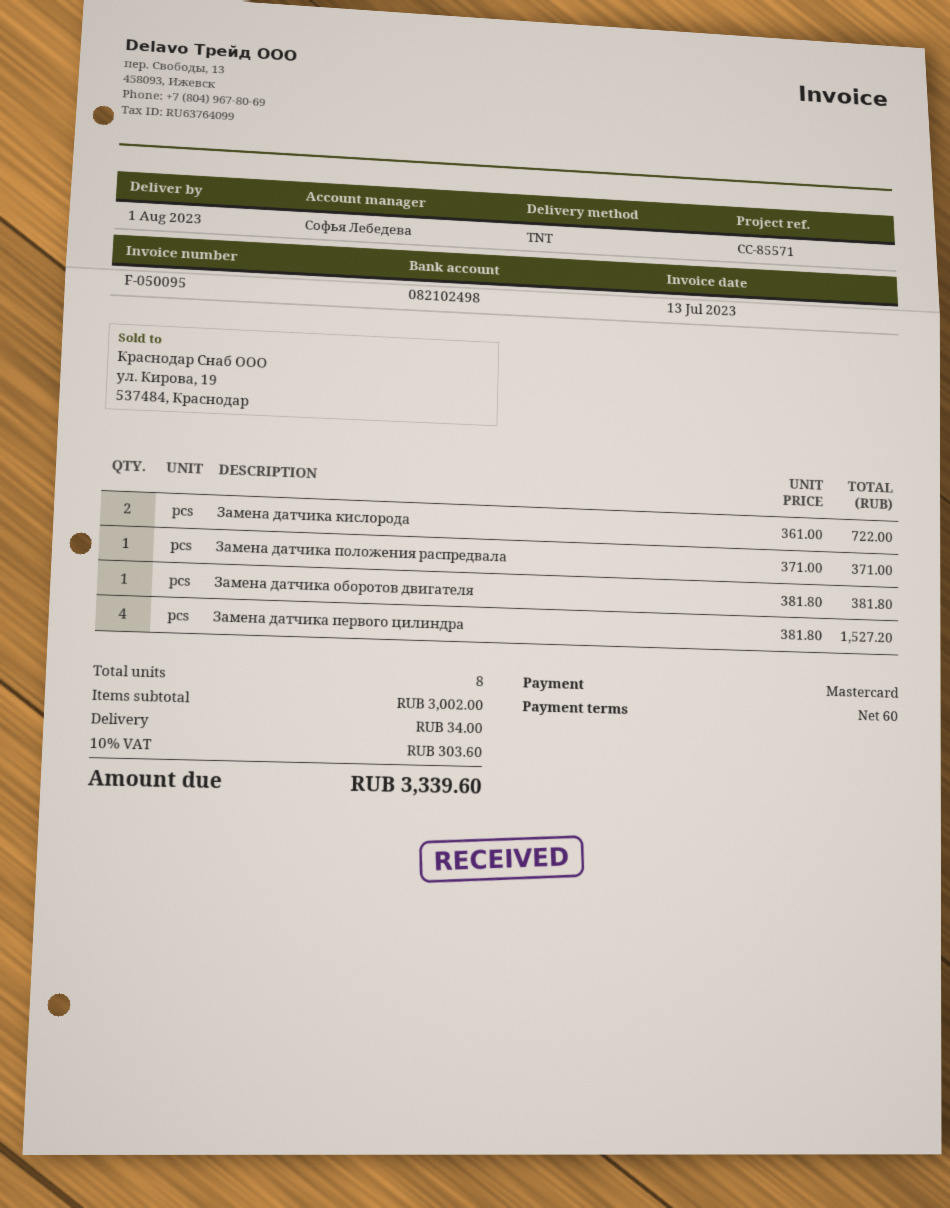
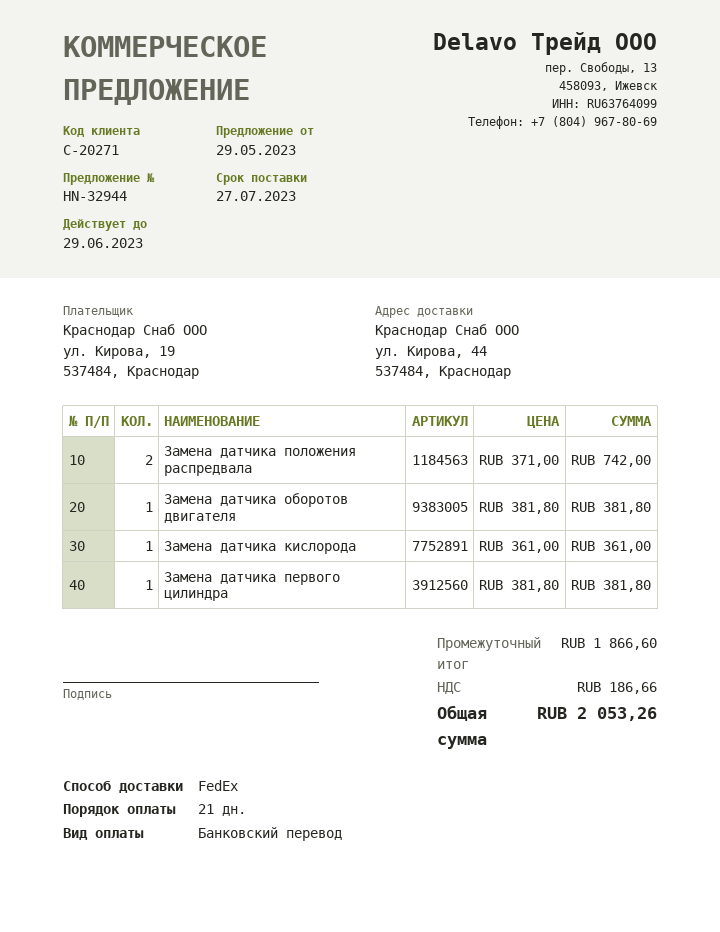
delivery date: 2023-08-01 -> 2023-07-27
payment terms: 60 days -> 21 days
payment method: Mastercard -> bank transfer
shipping method: TNT -> FedEx
Замена датчика кислорода: 2 x 361.00 = 722.00 -> 1 x 361.00 = 361.00
Замена датчика положения распредвала: 1 x 371.00 = 371.00 -> 2 x 371.00 = 742.00
Замена датчика первого цилиндра: 4 x 381.80 = 1527.20 -> 1 x 381.80 = 381.80
subtotal: 3002.00 -> 1866.60
shipping: 34.00 -> none
tax: 303.60 -> 186.66
total: 3339.60 -> 2053.26

